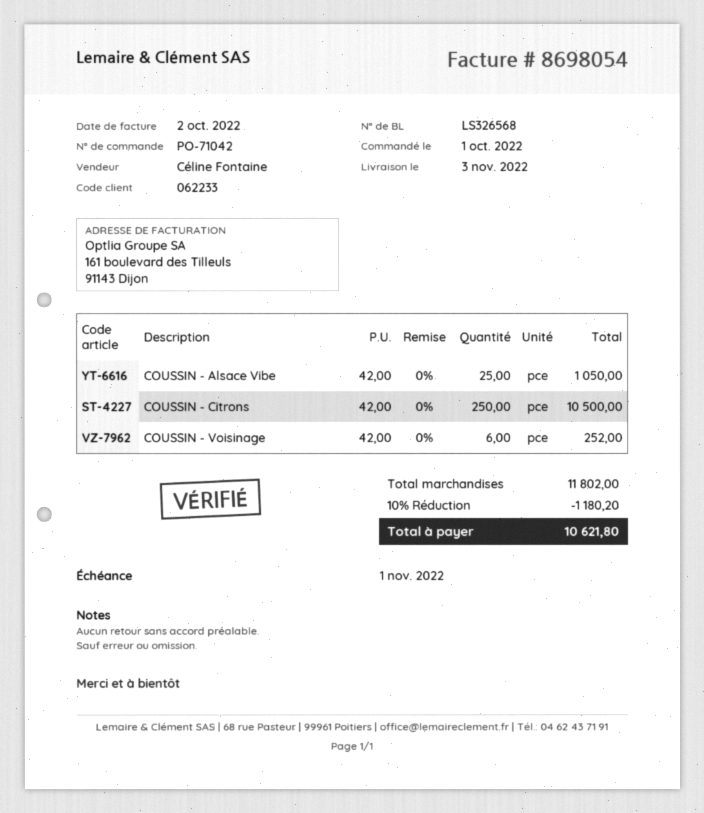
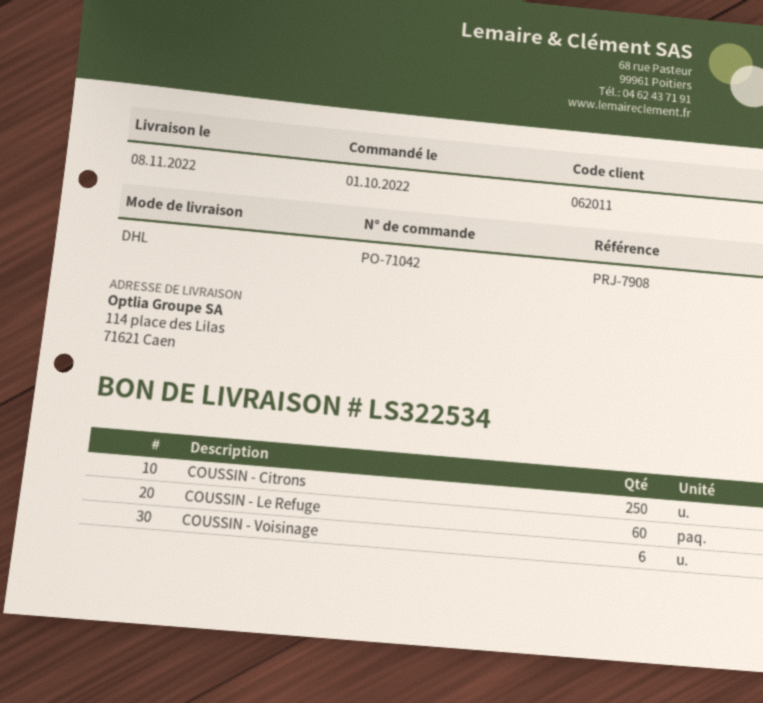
delivery note number: LS326568 -> LS322534
delivery date: 2022-11-03 -> 2022-11-08
customer number: 062233 -> 062011
COUSSIN - Alsace Vibe: 25 -> none
COUSSIN - Le Refuge: none -> 60

